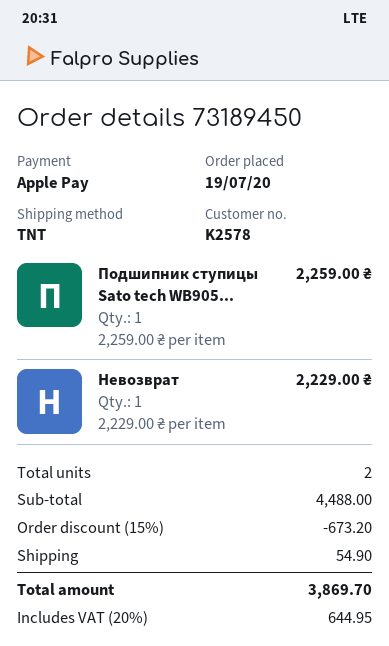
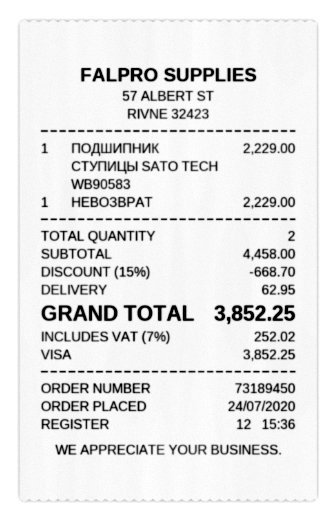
order date: 2020-07-19 -> 2020-07-24
payment method: Apple Pay -> Visa
Подшипник ступицы Sato tech WB905...: 1 for 2259.00 -> 1 for 2229.00
subtotal: 4488.00 -> 4458.00
discount: 15% = 673.20 -> 15% = 668.70
shipping: 54.90 -> 62.95
tax: 20% = 644.95 -> 7% = 252.02
total: 3869.70 -> 3852.25

